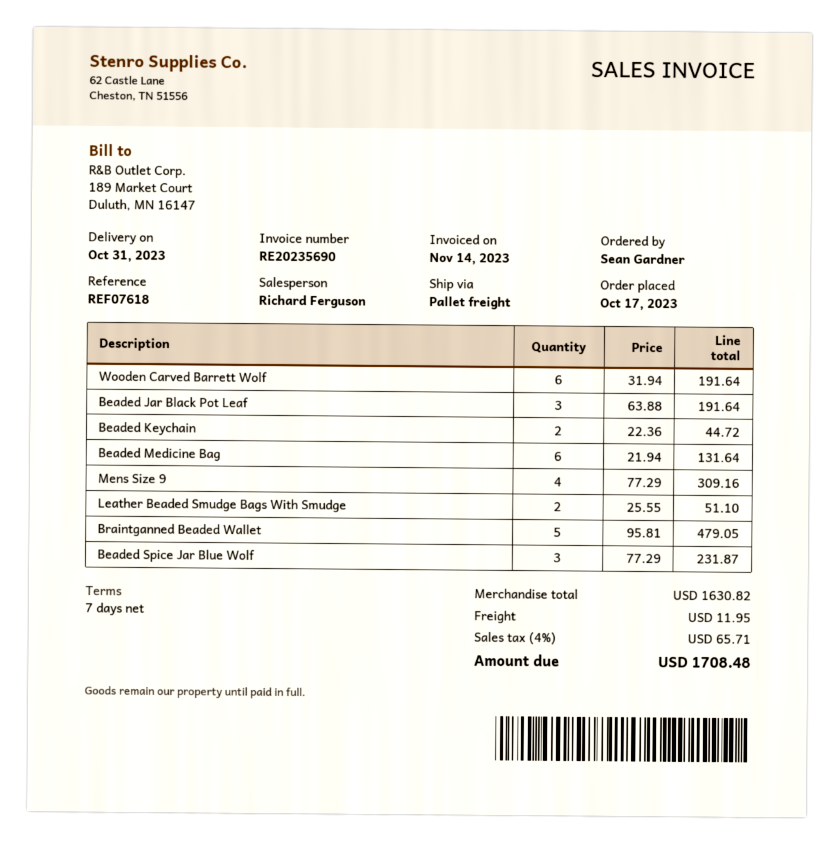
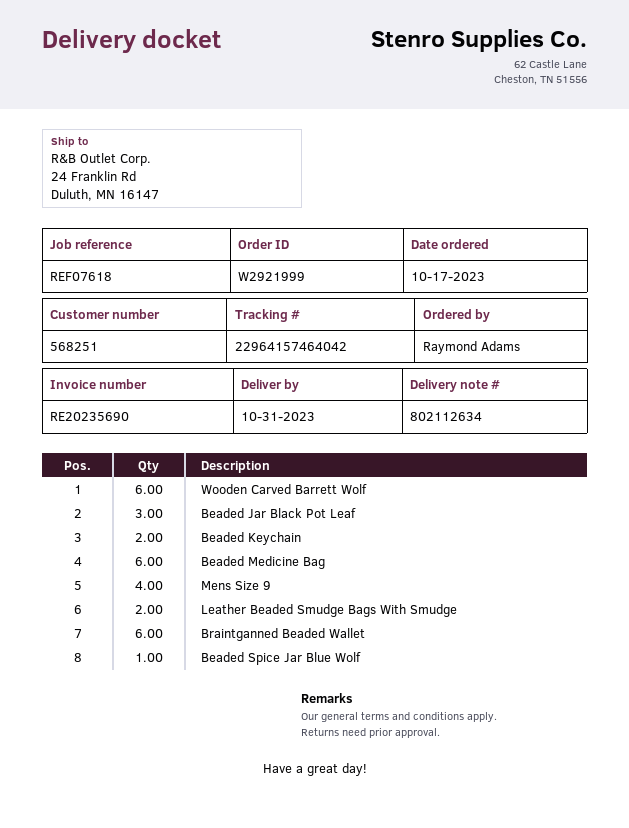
ordered by: Sean Gardner -> Raymond Adams
Braintganned Beaded Wallet: 5 -> 6
Beaded Spice Jar Blue Wolf: 3 -> 1

